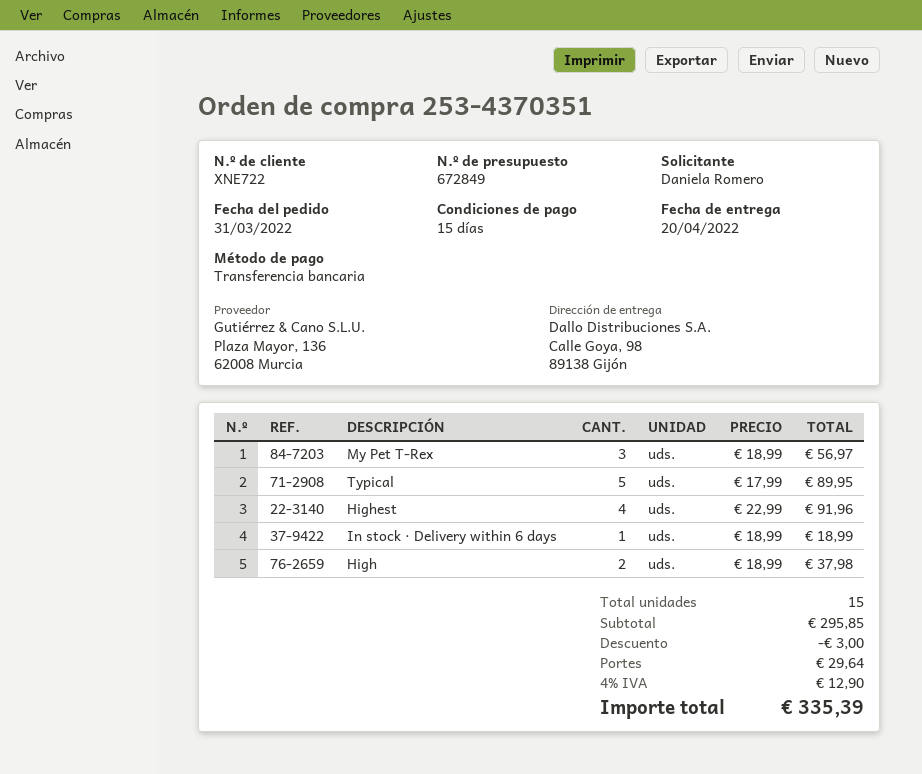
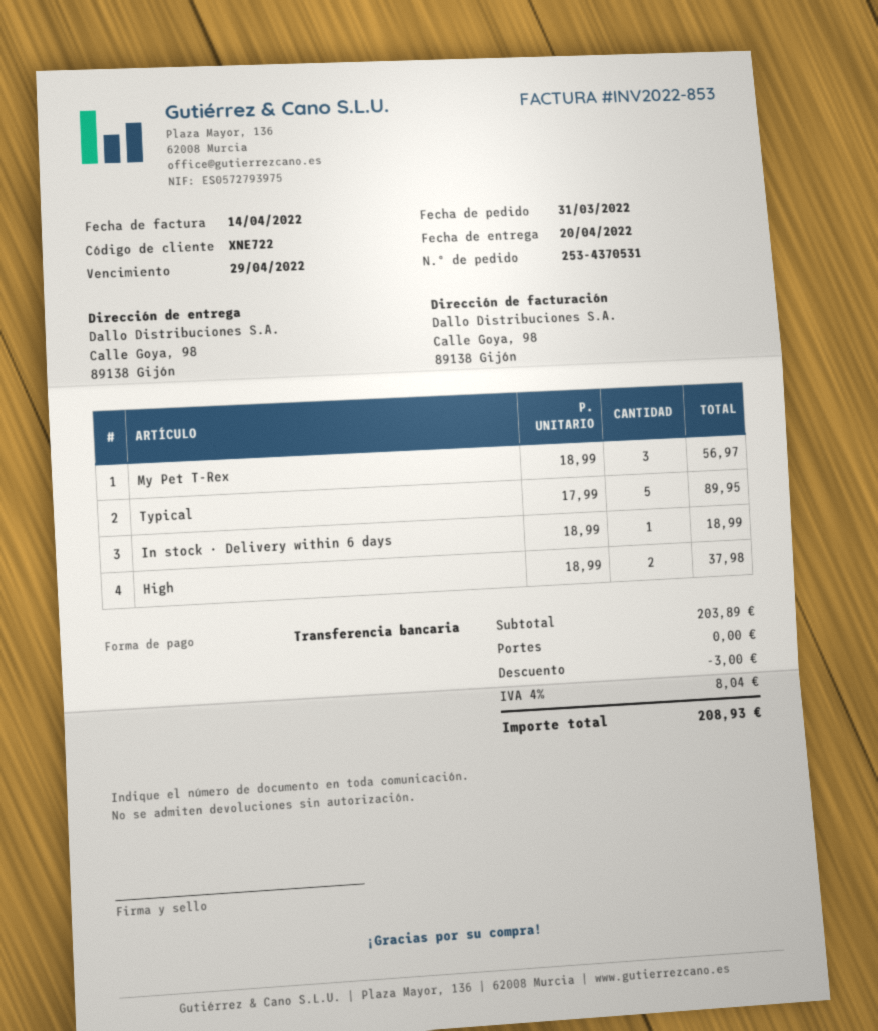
order number: 253-4370351 -> 253-4370531
Highest: 4 x 22.99 = 91.96 -> none
subtotal: 295.85 -> 203.89
shipping: 29.64 -> 0.00
tax: 4% = 12.90 -> 4% = 8.04
total: 335.39 -> 208.93

